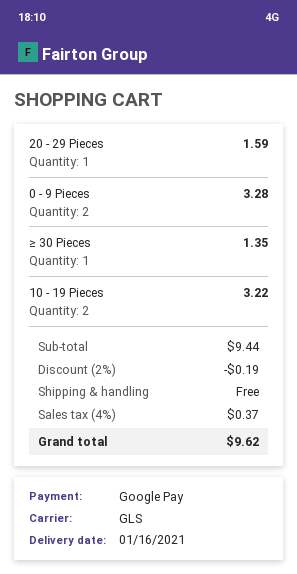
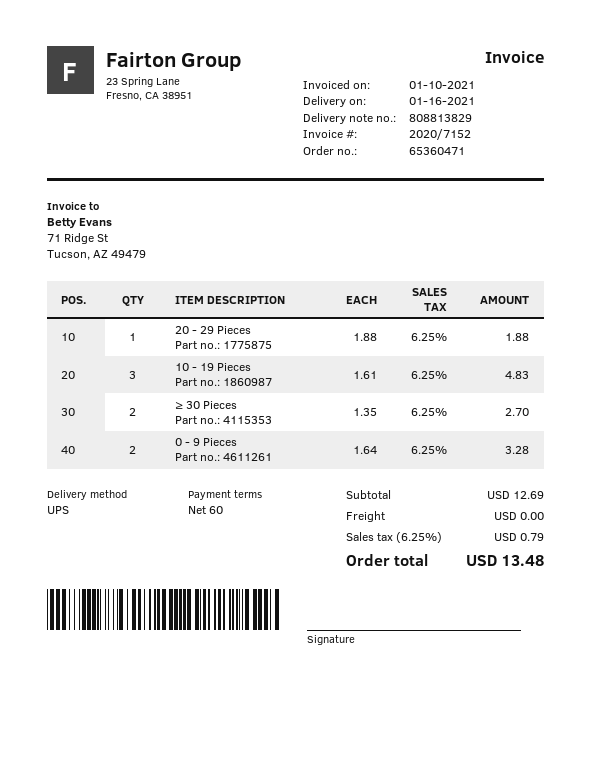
shipping method: GLS -> UPS
20 - 29 Pieces: 1 for 1.59 -> 1 for 1.88
≥ 30 Pieces: 1 for 1.35 -> 2 for 2.70
10 - 19 Pieces: 2 for 3.22 -> 3 for 4.83
subtotal: 9.44 -> 12.69
discount: 2% = 0.19 -> none
tax: 4% = 0.37 -> 6.25% = 0.79
total: 9.62 -> 13.48

